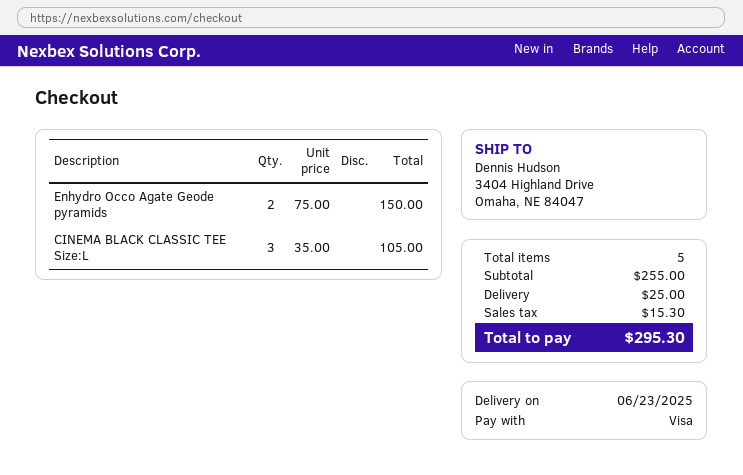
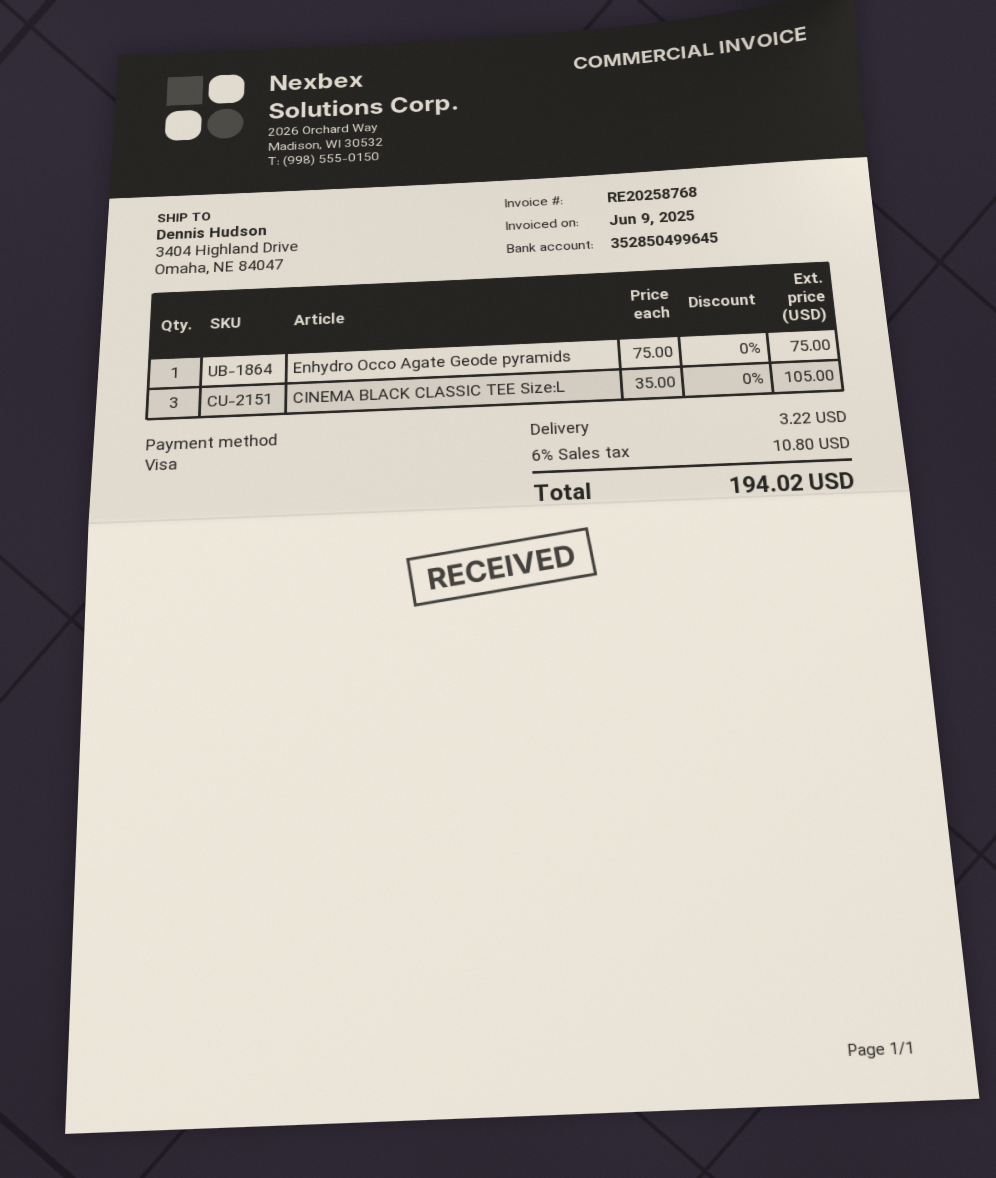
Enhydro Occo Agate Geode pyramids: 2 x 75.00 = 150.00 -> 1 x 75.00 = 75.00
shipping: 25.00 -> 3.22
tax: 15.30 -> 10.80
total: 295.30 -> 194.02

